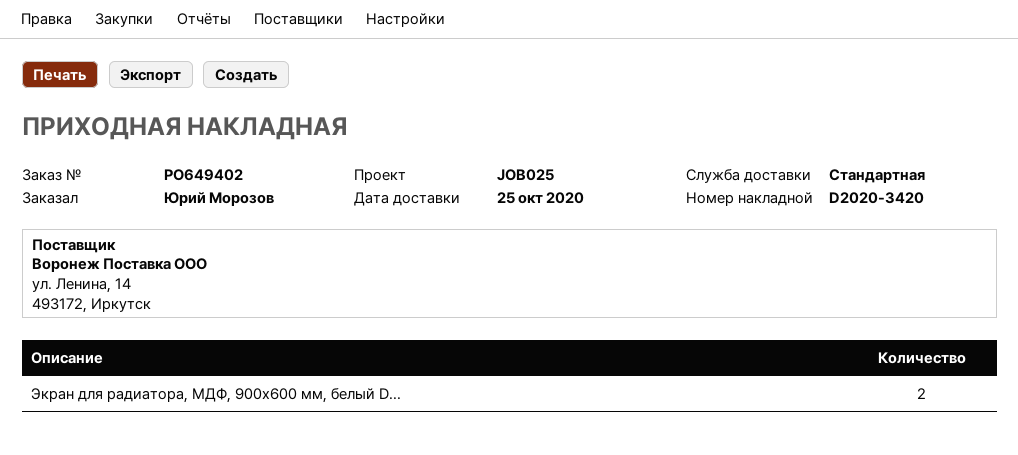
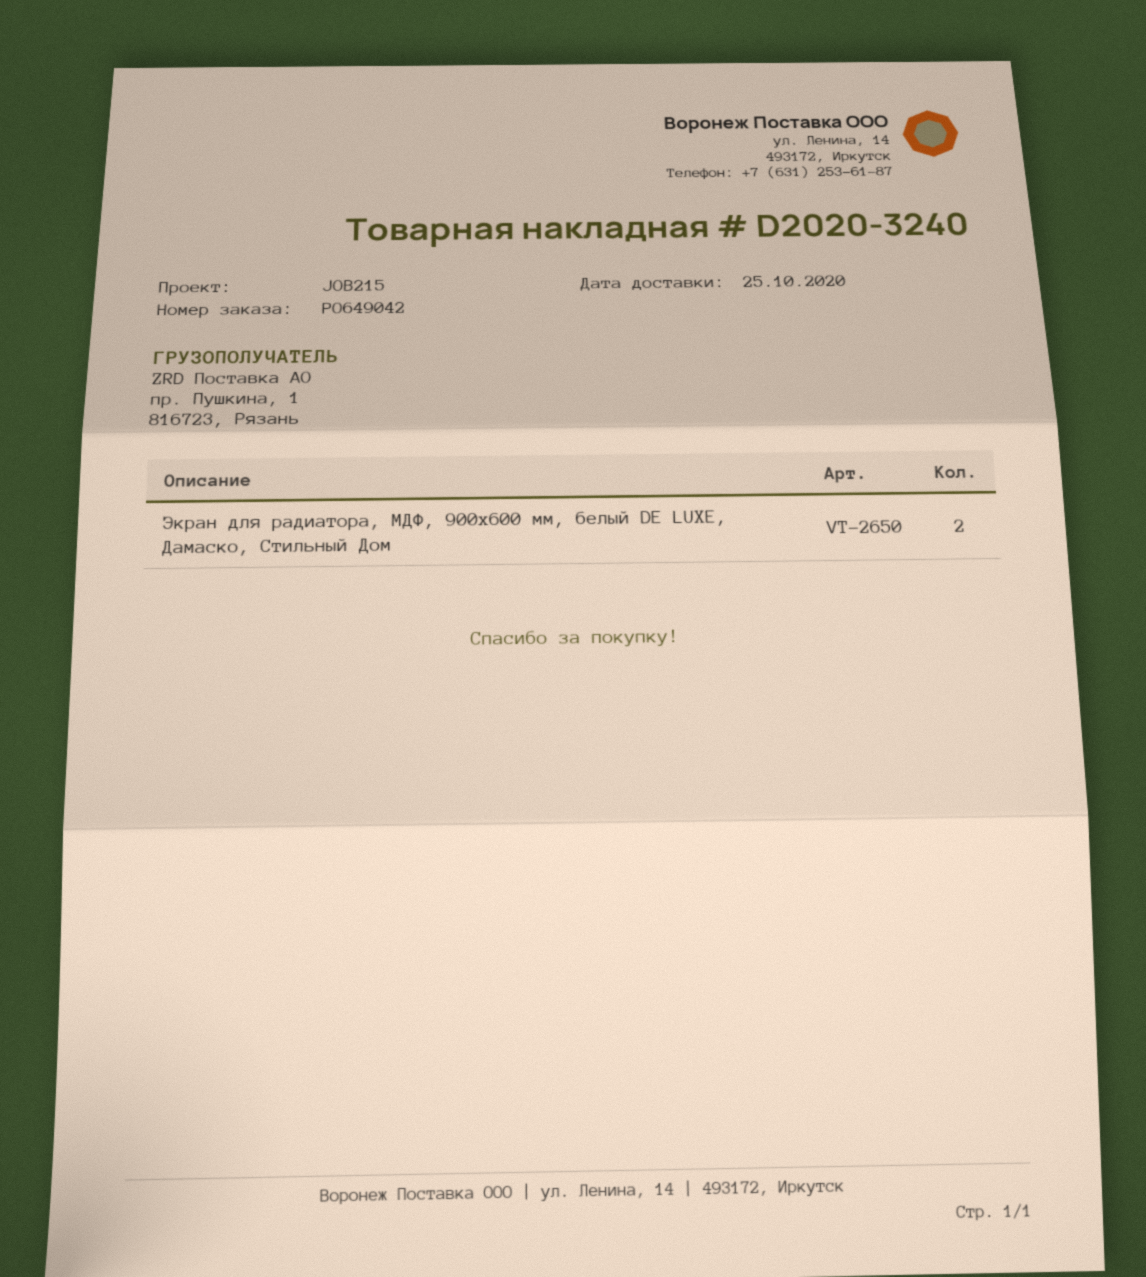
order number: PO649402 -> PO649042
delivery note number: D2020-3420 -> D2020-3240
reference: JOB025 -> JOB215

